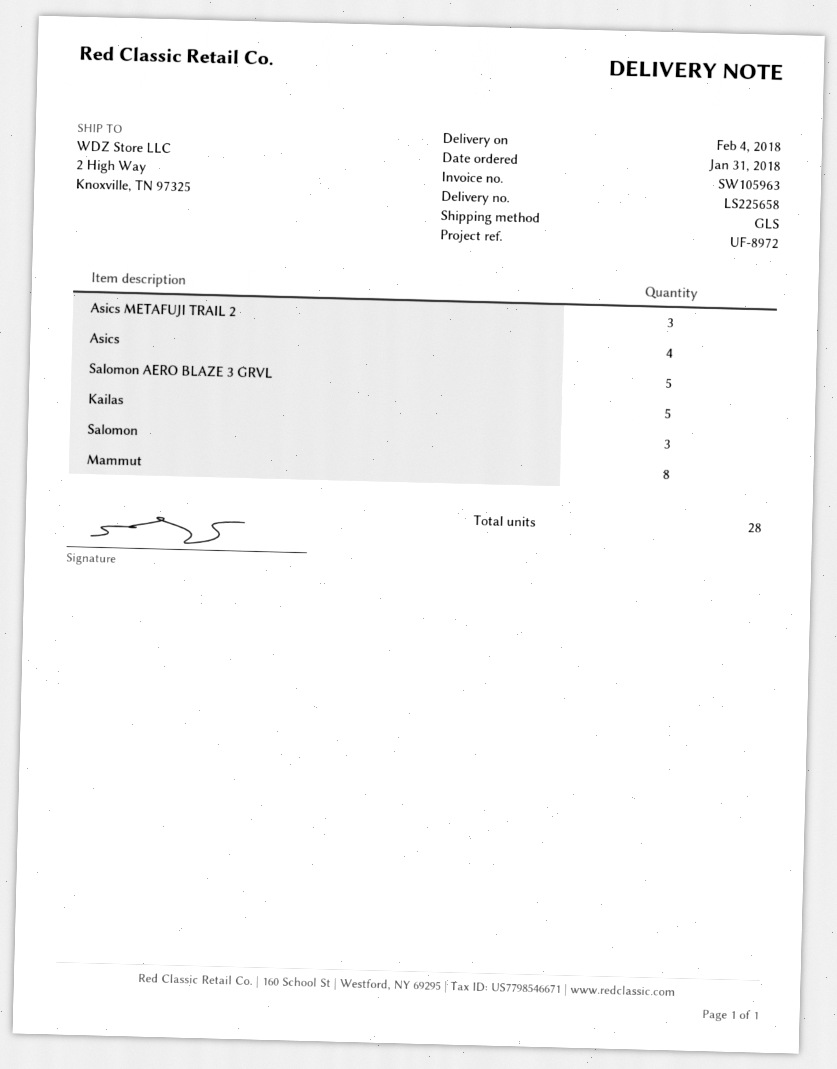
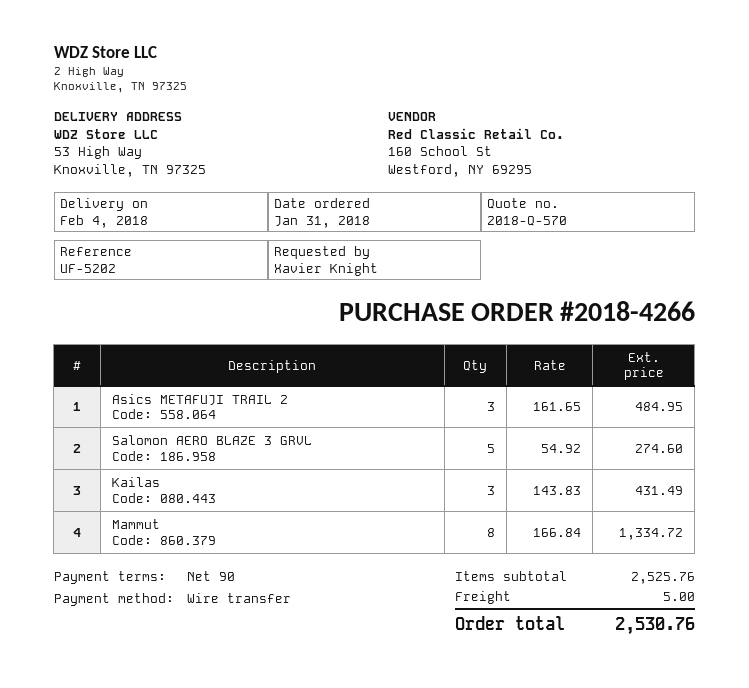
reference: UF-8972 -> UF-5202
ship to: 2 High Way, Knoxville, TN 97325 -> 53 High Way, Knoxville, TN 97325
Asics: 4 -> none
Kailas: 5 -> 3
Salomon: 3 -> none

